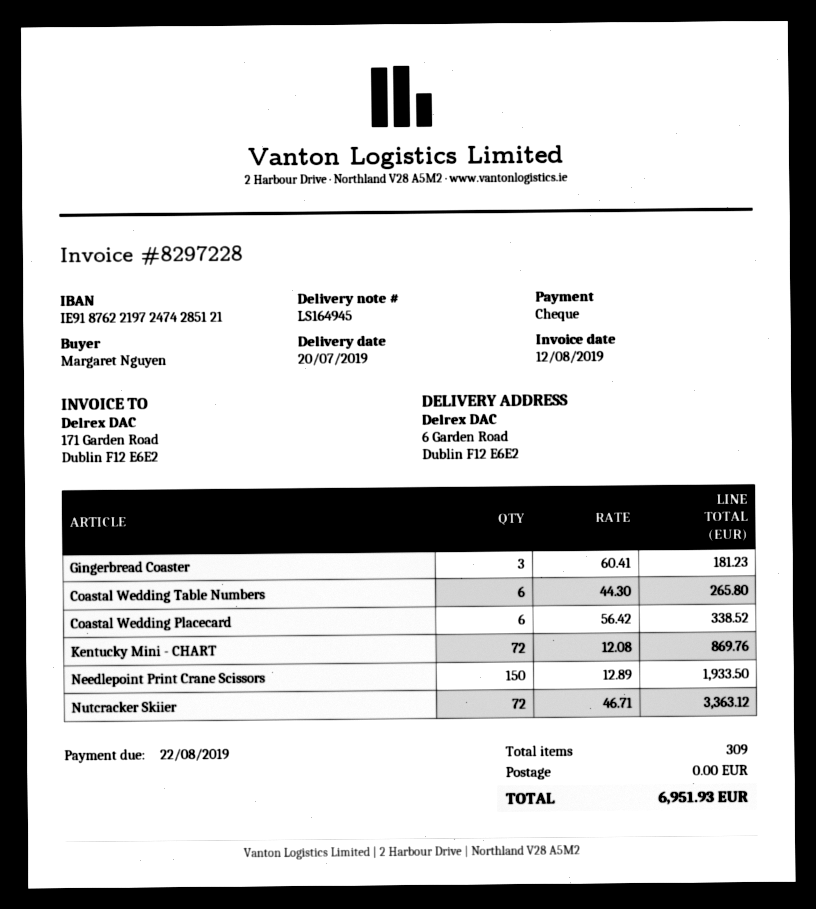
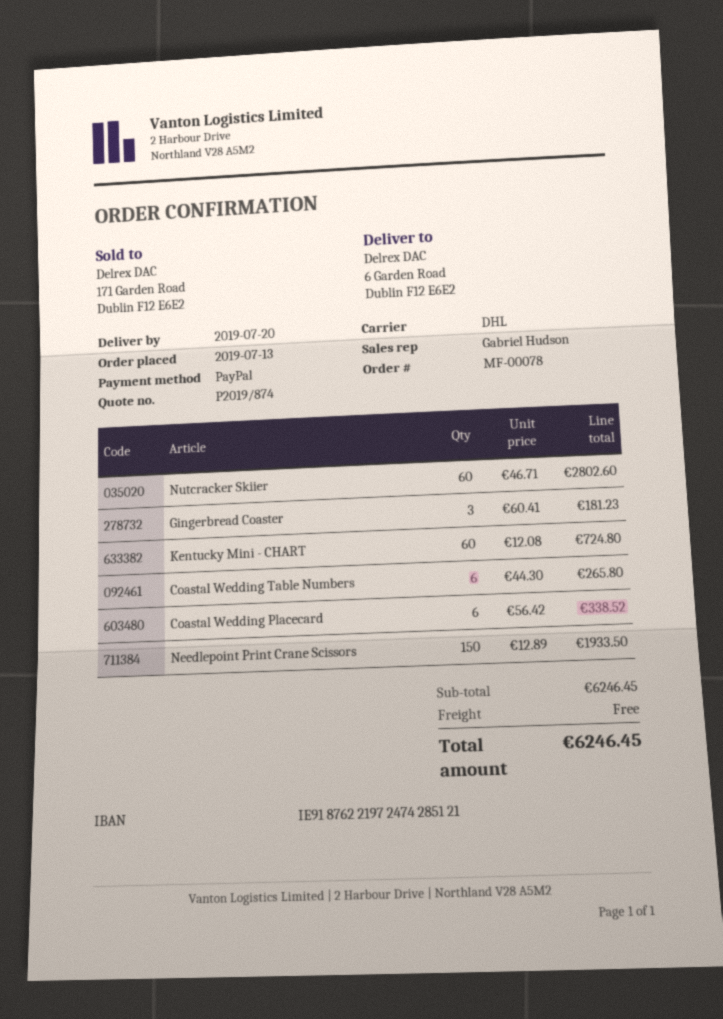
payment method: cheque -> PayPal
Kentucky Mini - CHART: 72 x 12.08 = 869.76 -> 60 x 12.08 = 724.80
Nutcracker Skiier: 72 x 46.71 = 3363.12 -> 60 x 46.71 = 2802.60
total: 6951.93 -> 6246.45

